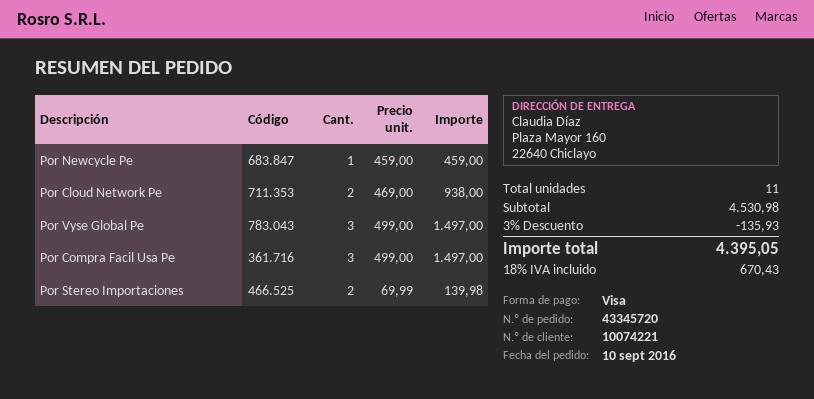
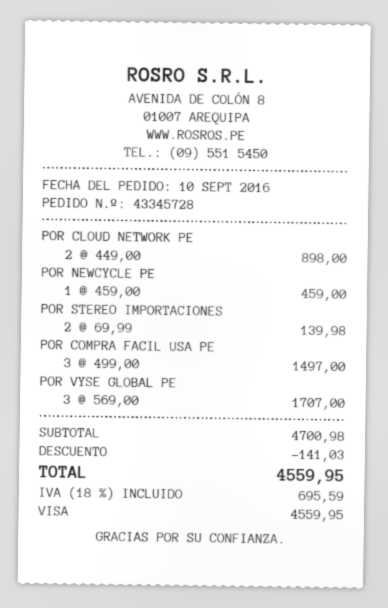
order number: 43345720 -> 43345728
Por Cloud Network Pe: 2 x 469.00 = 938.00 -> 2 x 449.00 = 898.00
Por Vyse Global Pe: 3 x 499.00 = 1497.00 -> 3 x 569.00 = 1707.00
subtotal: 4530.98 -> 4700.98
discount: 135.93 -> 141.03
tax: 18% = 670.43 -> 18% = 695.59
total: 4395.05 -> 4559.95

